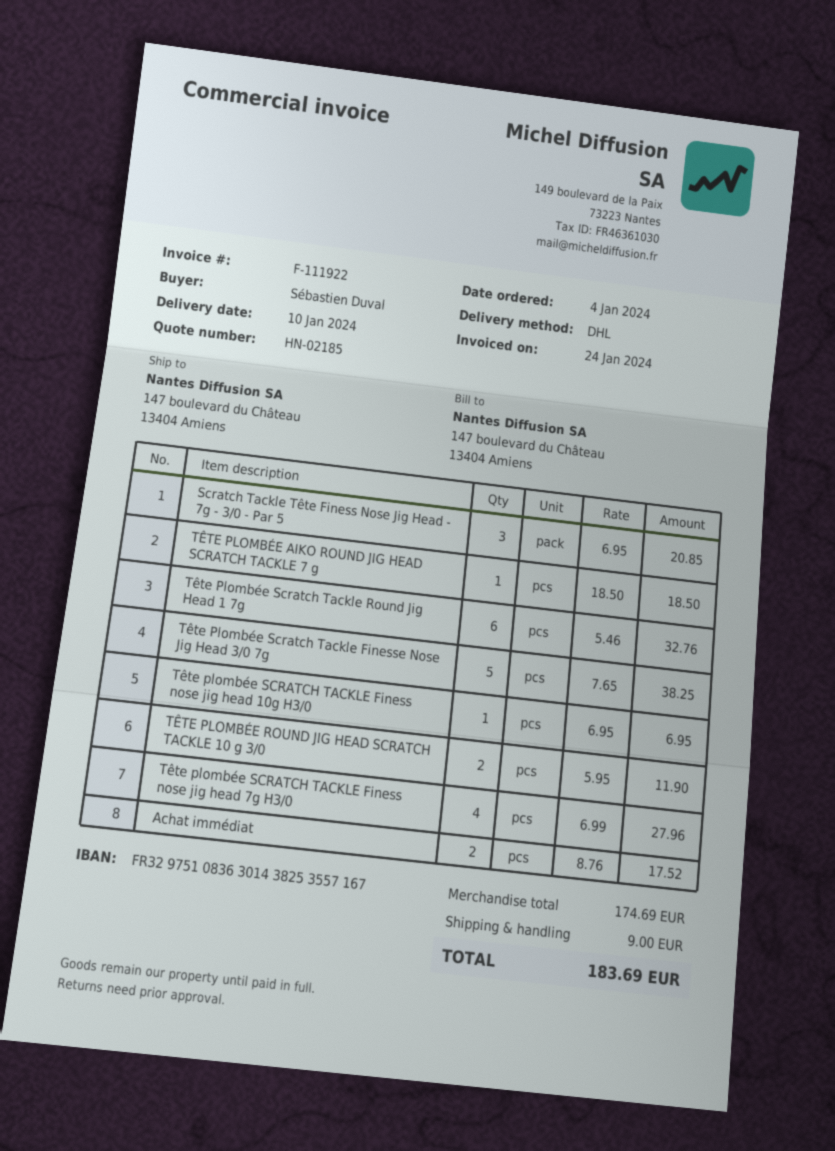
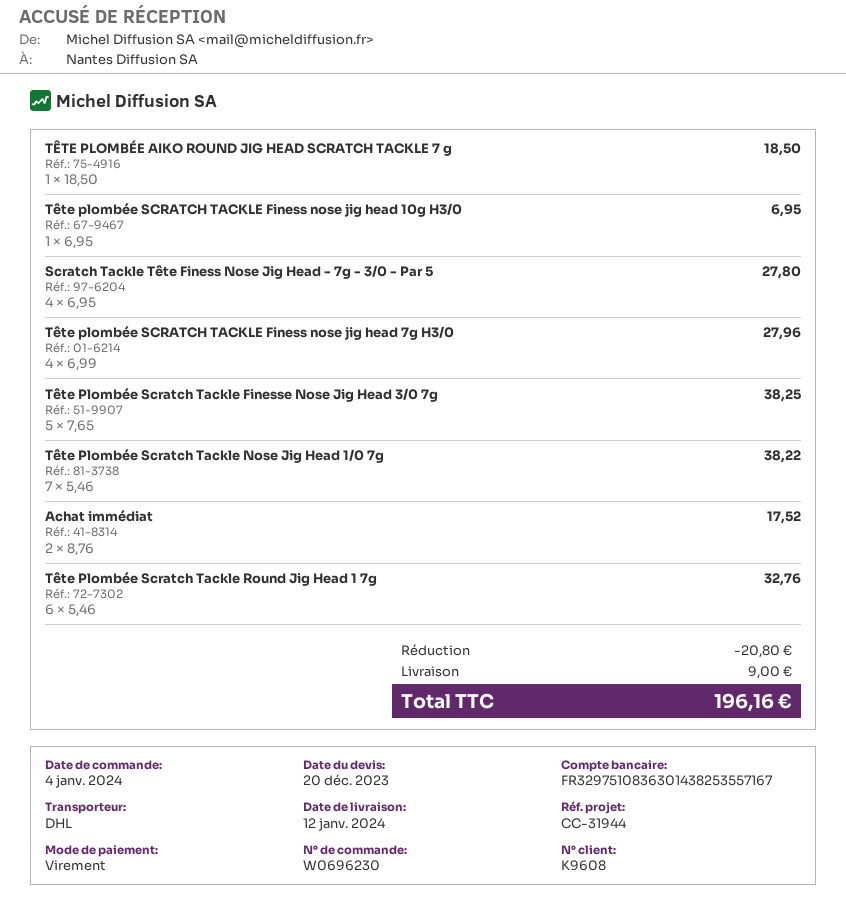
delivery date: 2024-01-10 -> 2024-01-12
Scratch Tackle Tête Finess Nose Jig Head - 7g - 3/0 - Par 5: 3 x 6.95 = 20.85 -> 4 x 6.95 = 27.80
TÊTE PLOMBÉE ROUND JIG HEAD SCRATCH TACKLE 10 g 3/0: 2 x 5.95 = 11.90 -> none
Tête Plombée Scratch Tackle Nose Jig Head 1/0 7g: none -> 7 x 5.46 = 38.22
discount: none -> 20.80
total: 183.69 -> 196.16

